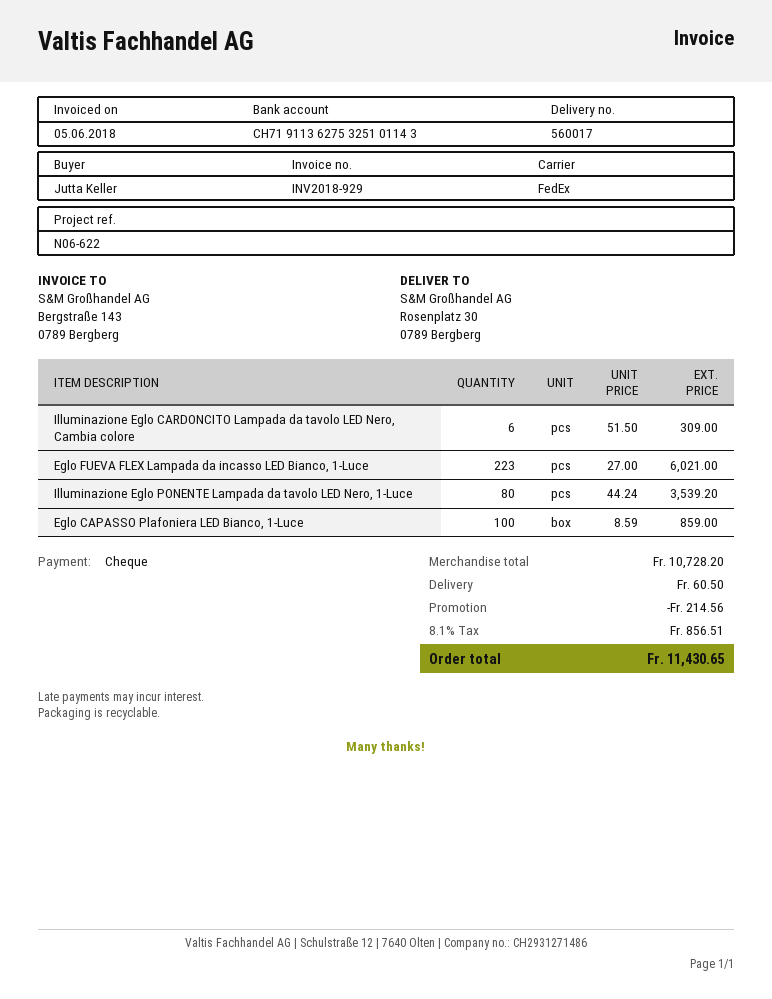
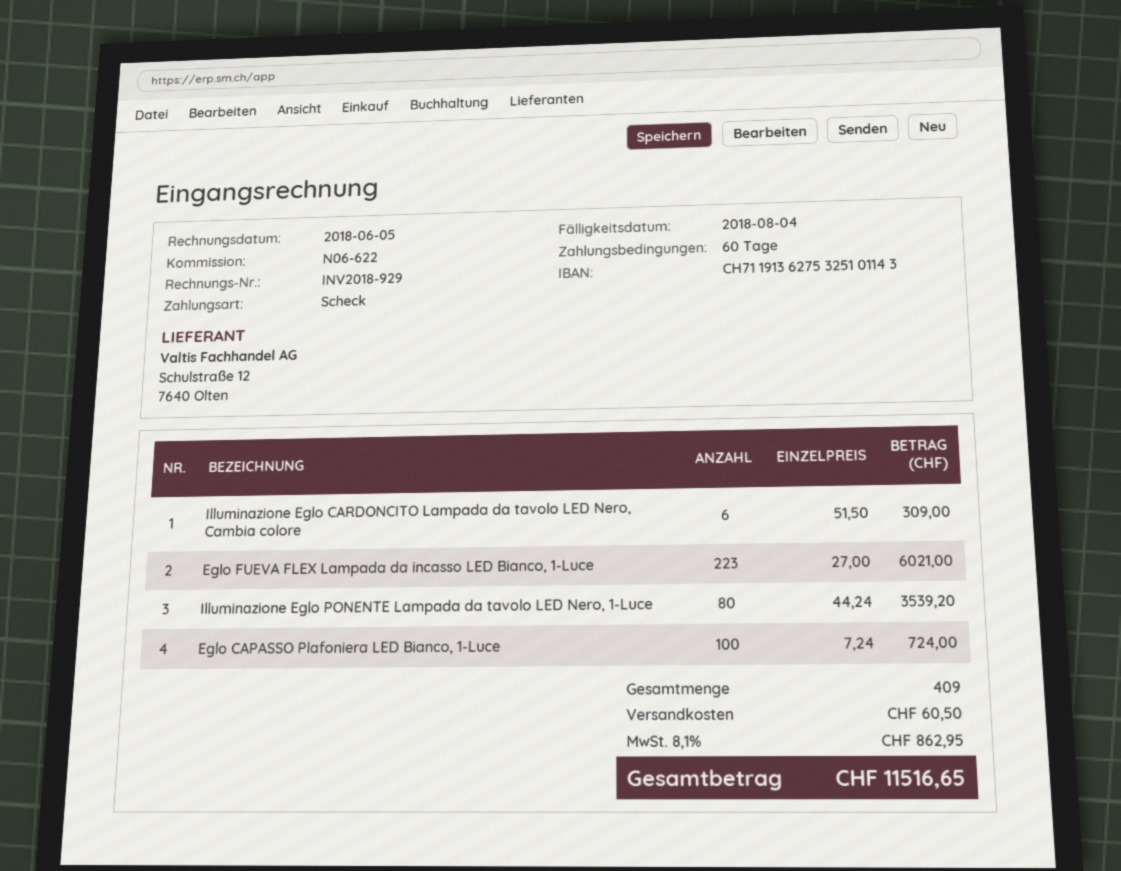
bank account: CH7191136275325101143 -> CH7119136275325101143
Eglo CAPASSO Plafoniera LED Bianco, 1-Luce: 100 x 8.59 = 859.00 -> 100 x 7.24 = 724.00
discount: 214.56 -> none
tax: 8.1% = 856.51 -> 8.1% = 862.95
total: 11430.65 -> 11516.65

